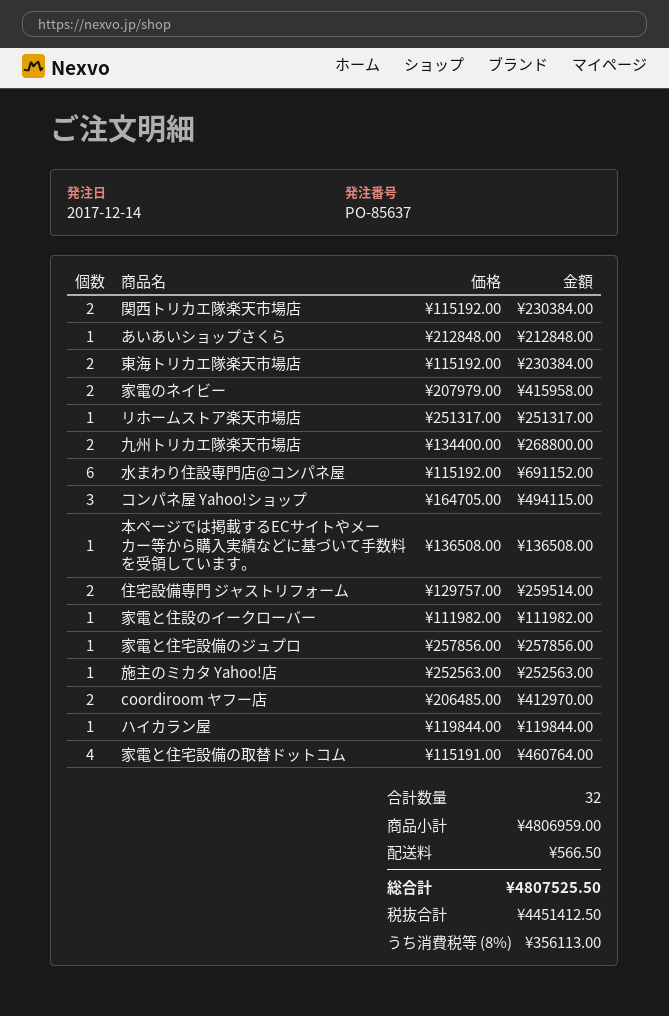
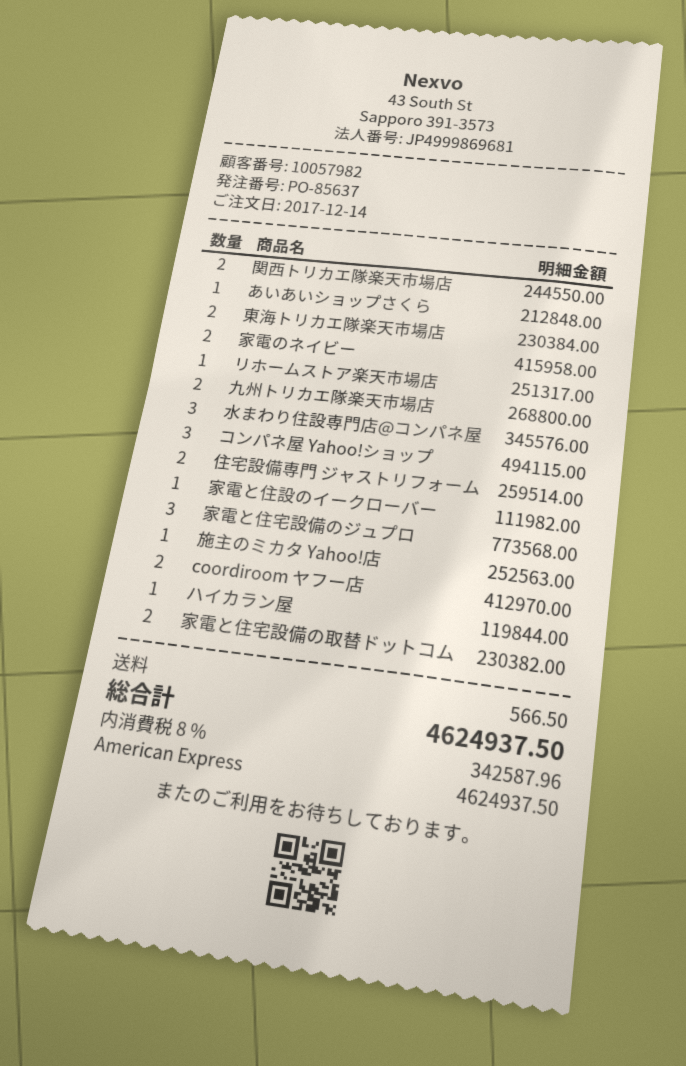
関西トリカエ隊楽天市場店: 2 for 230384.00 -> 2 for 244550.00
水まわり住設専門店@コンパネ屋: 6 for 691152.00 -> 3 for 345576.00
本ページでは掲載するECサイトやメーカー等から購入実績などに基づいて手数料を受領しています。: 1 for 136508.00 -> none
家電と住宅設備のジュプロ: 1 for 257856.00 -> 3 for 773568.00
家電と住宅設備の取替ドットコム: 4 for 460764.00 -> 2 for 230382.00
tax: 8% = 356113.00 -> 8% = 342587.96
total: 4807525.50 -> 4624937.50

